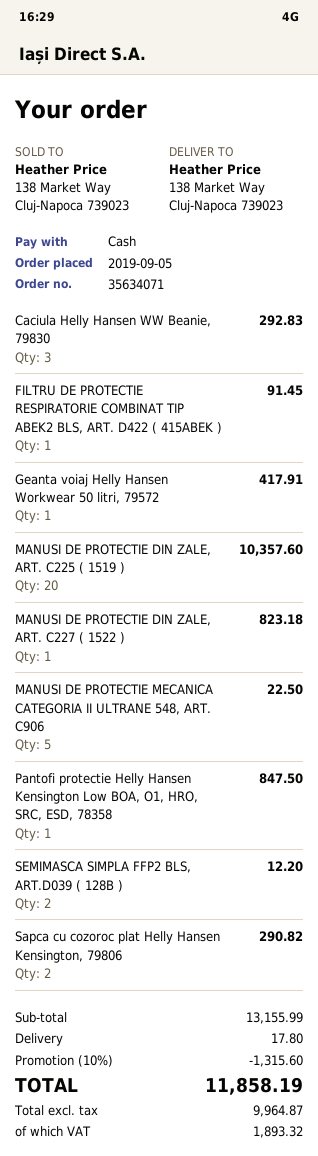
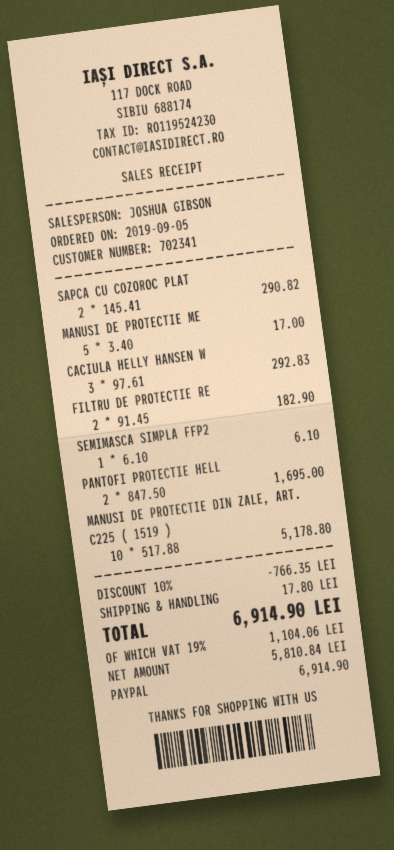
payment method: cash -> PayPal
FILTRU DE PROTECTIE RESPIRATORIE COMBINAT TIP ABEK2 BLS, ART. D422 ( 415ABEK ): 1 for 91.45 -> 2 for 182.90
Geanta voiaj Helly Hansen Workwear 50 litri, 79572: 1 for 417.91 -> none
MANUSI DE PROTECTIE DIN ZALE, ART. C225 ( 1519 ): 20 for 10357.60 -> 10 for 5178.80
MANUSI DE PROTECTIE DIN ZALE, ART. C227 ( 1522 ): 1 for 823.18 -> none
MANUSI DE PROTECTIE MECANICA CATEGORIA II ULTRANE 548, ART. C906: 5 for 22.50 -> 5 for 17.00
Pantofi protectie Helly Hansen Kensington Low BOA, O1, HRO, SRC, ESD, 78358: 1 for 847.50 -> 2 for 1695.00
SEMIMASCA SIMPLA FFP2 BLS, ART.D039 ( 128B ): 2 for 12.20 -> 1 for 6.10
discount: 10% = 1315.60 -> 10% = 766.35
net: 9964.87 -> 5810.84
tax: 1893.32 -> 1104.06
total: 11858.19 -> 6914.90

